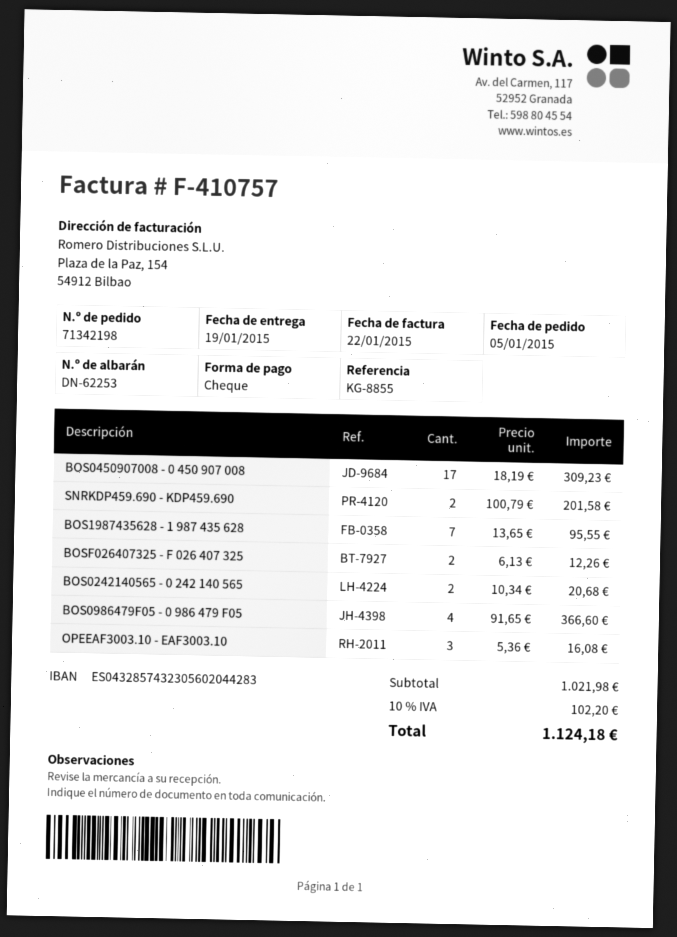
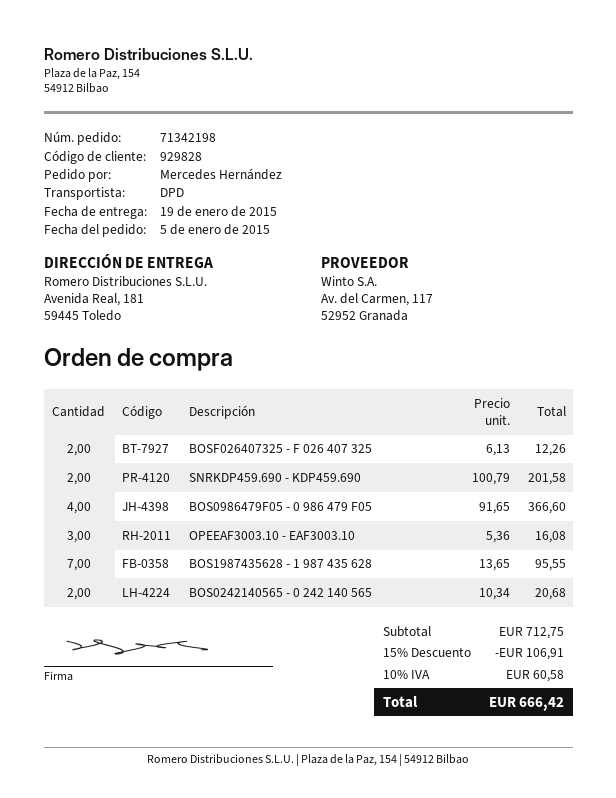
BOS0450907008 - 0 450 907 008: 17 x 18.19 = 309.23 -> none
subtotal: 1021.98 -> 712.75
discount: none -> 15% = 106.91
tax: 10% = 102.20 -> 10% = 60.58
total: 1124.18 -> 666.42

